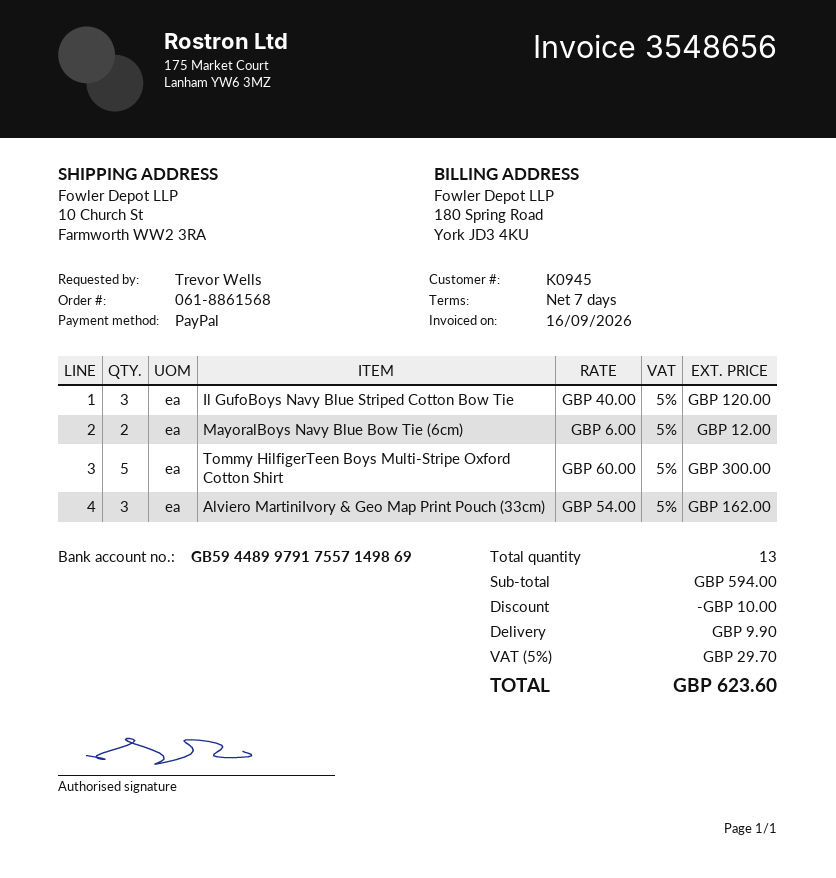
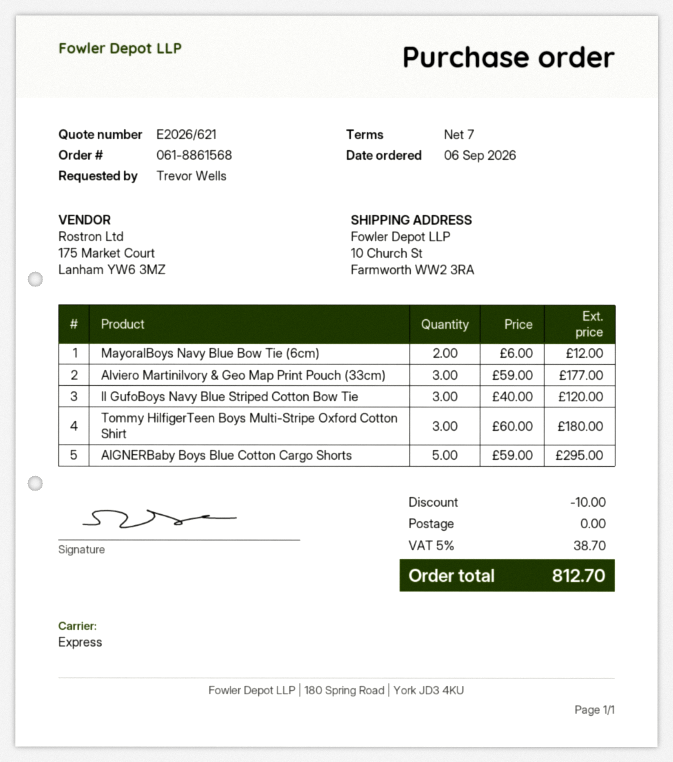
Tommy HilfigerTeen Boys Multi-Stripe Oxford Cotton Shirt: 5 x 60.00 = 300.00 -> 3 x 60.00 = 180.00
Alviero MartiniIvory & Geo Map Print Pouch (33cm): 3 x 54.00 = 162.00 -> 3 x 59.00 = 177.00
AIGNERBaby Boys Blue Cotton Cargo Shorts: none -> 5 x 59.00 = 295.00
shipping: 9.90 -> 0.00
tax: 5% = 29.70 -> 5% = 38.70
total: 623.60 -> 812.70

